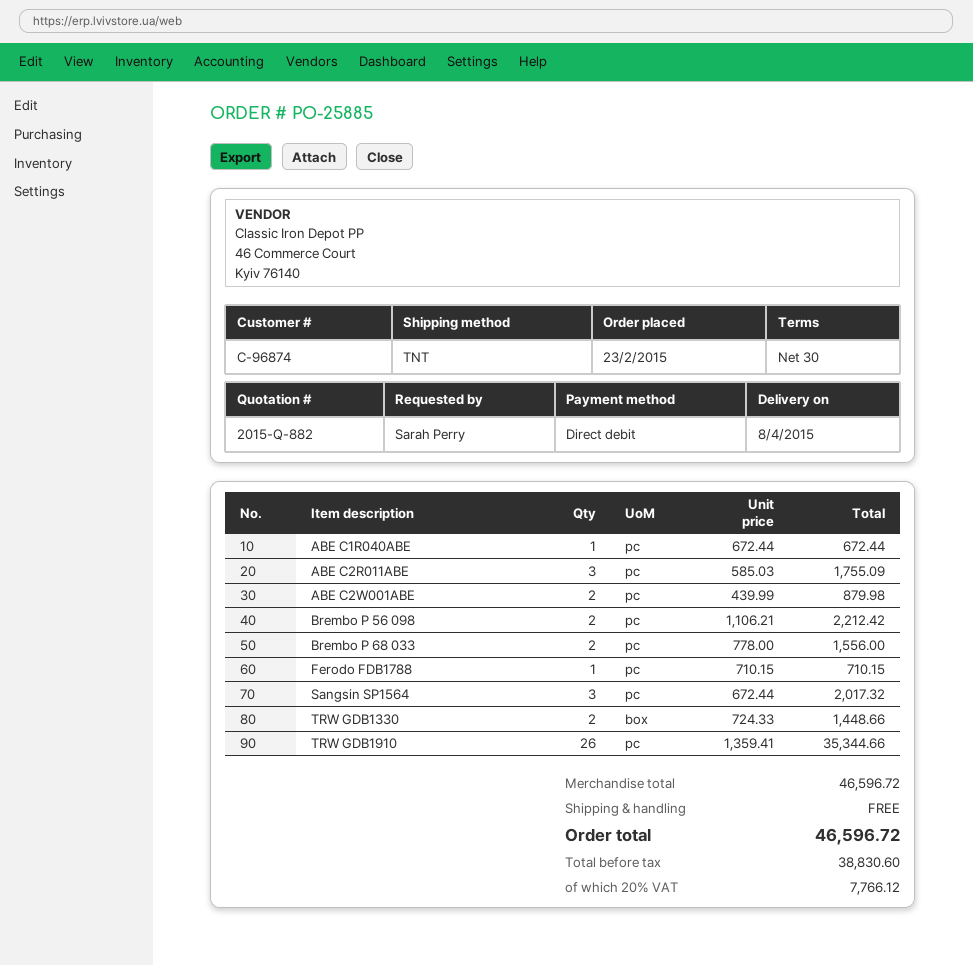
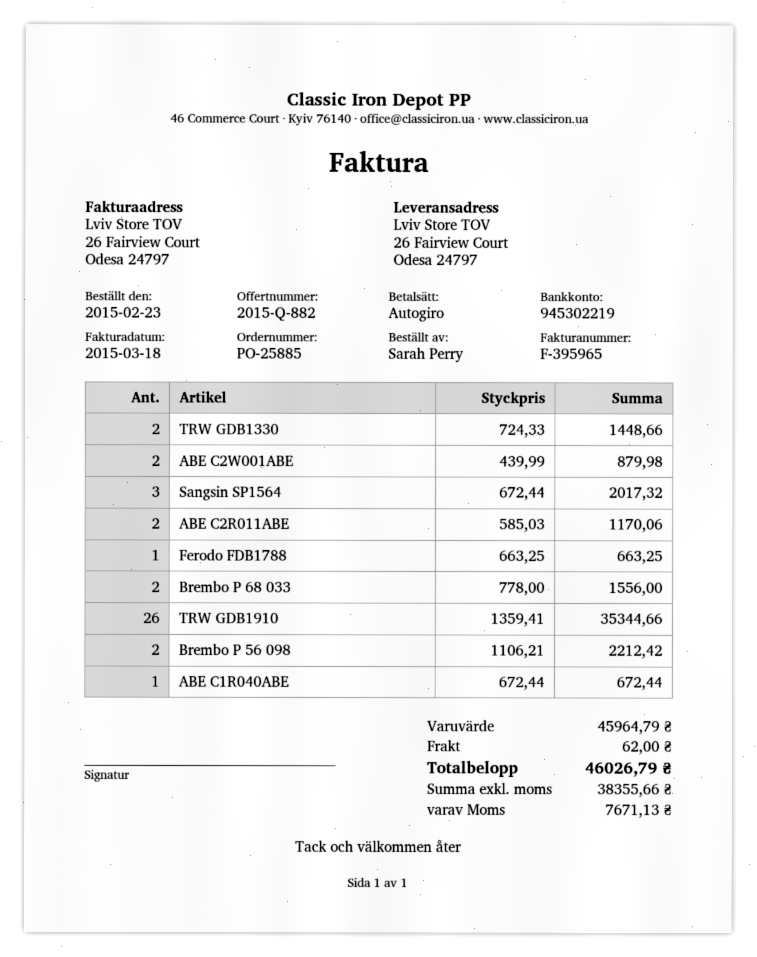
ABE C2R011ABE: 3 x 585.03 = 1755.09 -> 2 x 585.03 = 1170.06
Ferodo FDB1788: 1 x 710.15 = 710.15 -> 1 x 663.25 = 663.25
subtotal: 46596.72 -> 45964.79
shipping: 0.00 -> 62.00
net: 38830.60 -> 38355.66
tax: 7766.12 -> 7671.13
total: 46596.72 -> 46026.79

